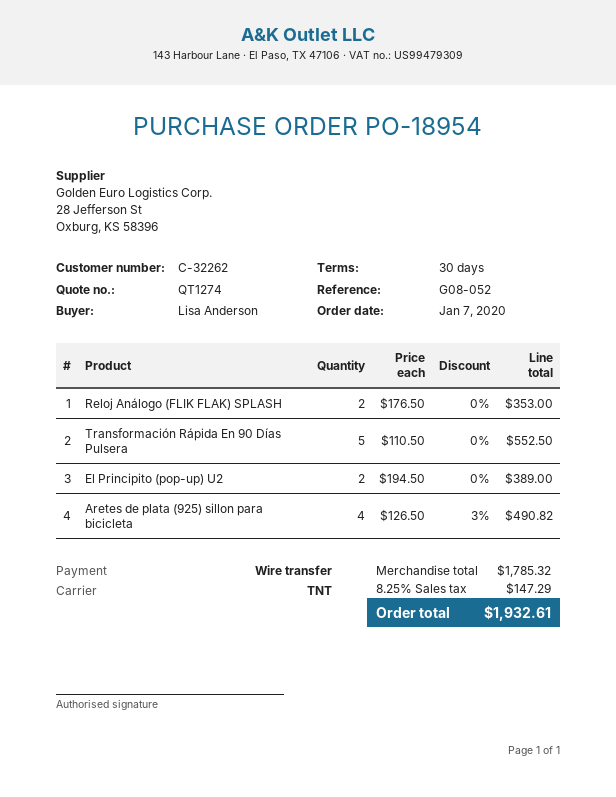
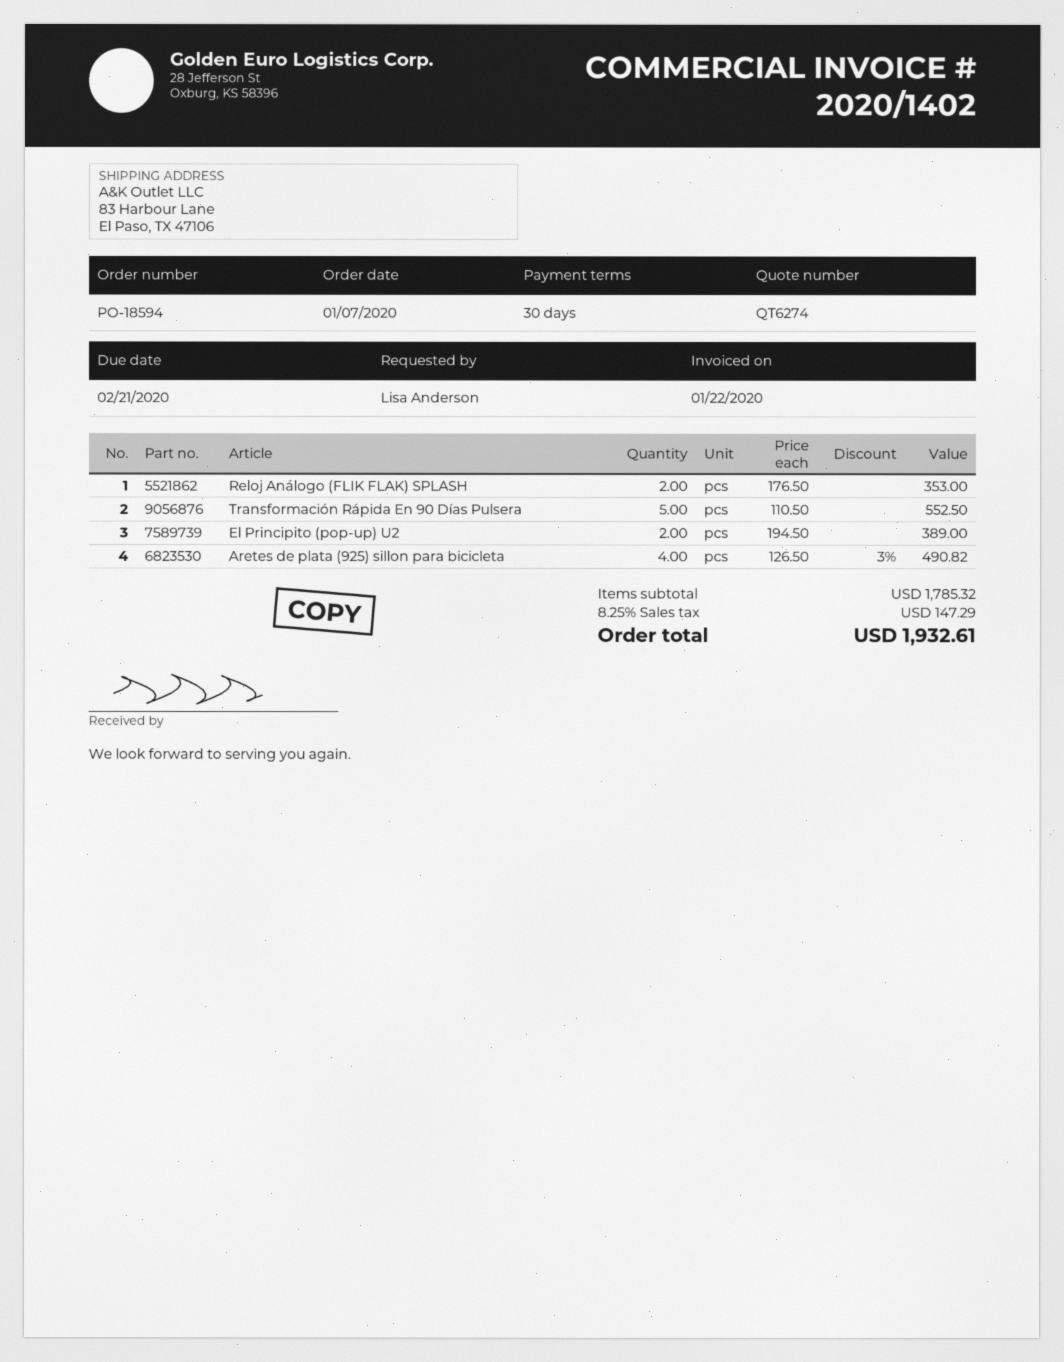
quote number: QT1274 -> QT6274
order number: PO-18954 -> PO-18594

